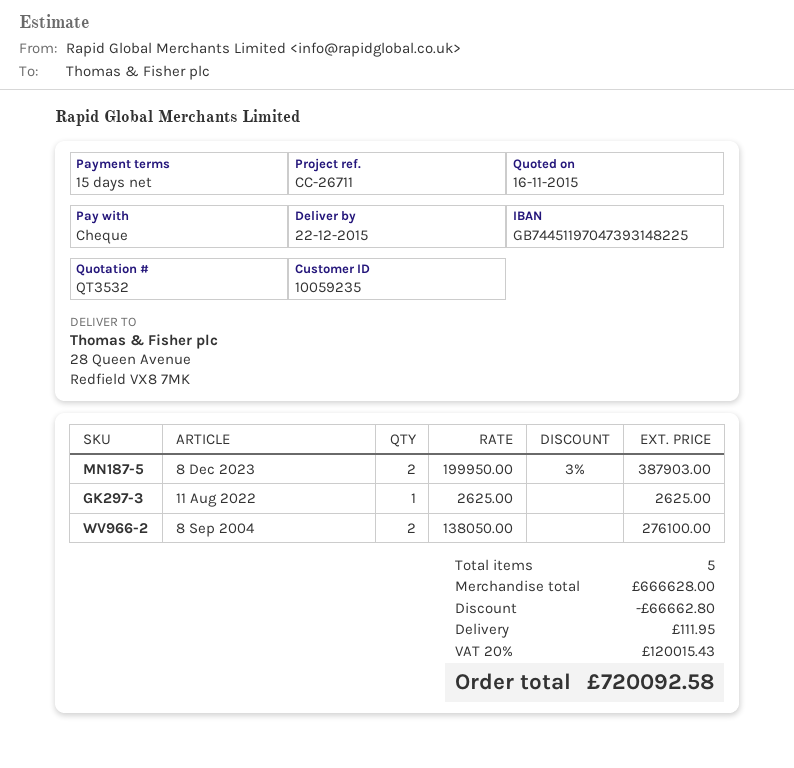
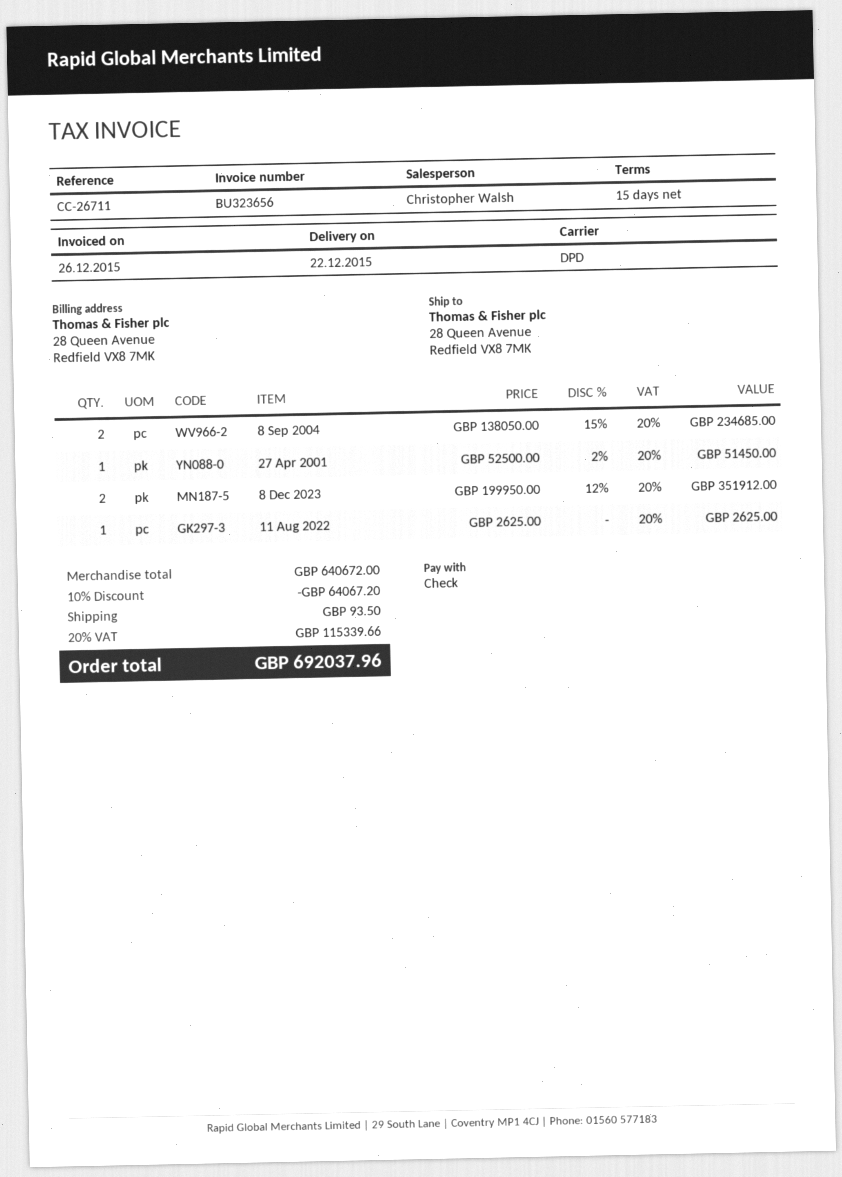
8 Dec 2023: 2 x 199950.00 - 3% = 387903.00 -> 2 x 199950.00 - 12% = 351912.00
8 Sep 2004: 2 x 138050.00 = 276100.00 -> 2 x 138050.00 - 15% = 234685.00
27 Apr 2001: none -> 1 x 52500.00 - 2% = 51450.00
subtotal: 666628.00 -> 640672.00
discount: 66662.80 -> 64067.20
shipping: 111.95 -> 93.50
tax: 20% = 120015.43 -> 20% = 115339.66
total: 720092.58 -> 692037.96

